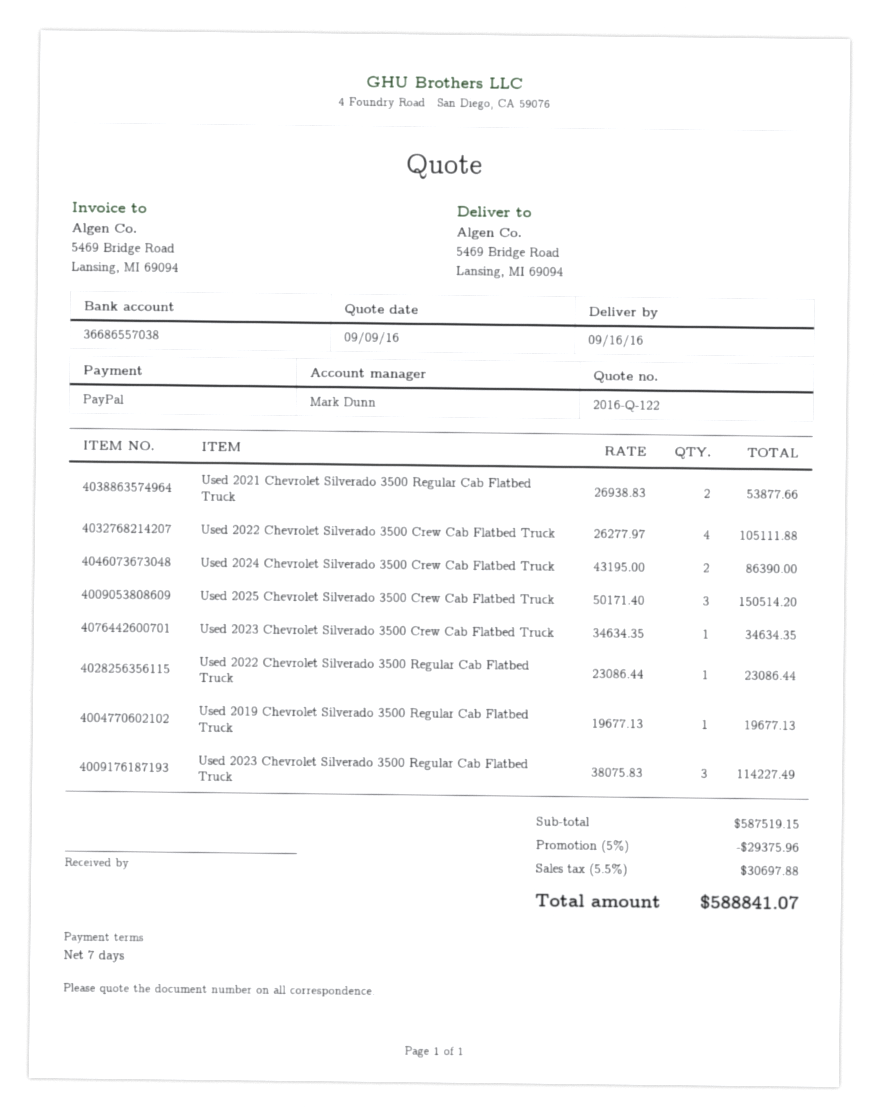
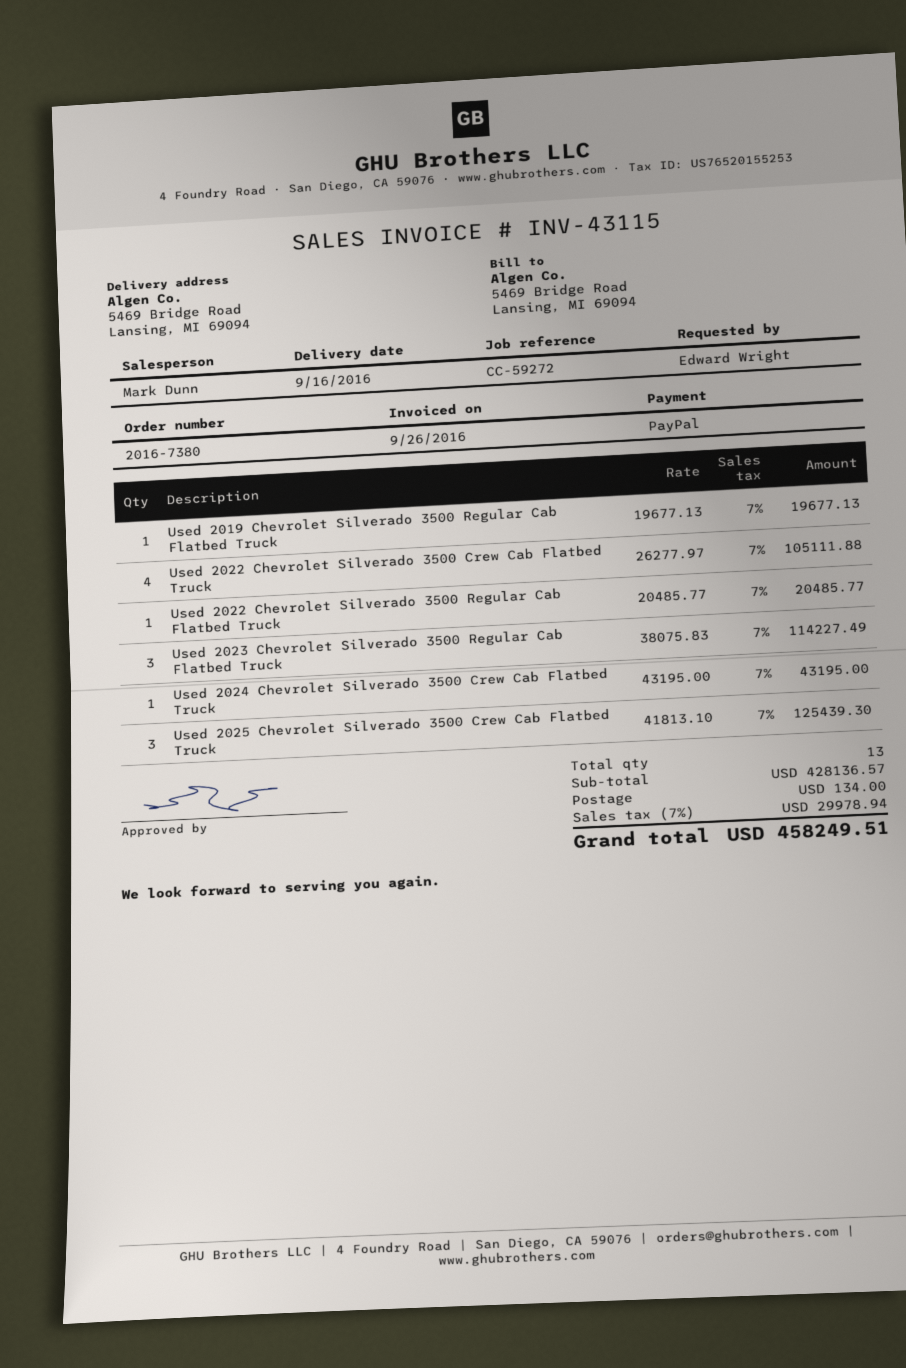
Used 2021 Chevrolet Silverado 3500 Regular Cab Flatbed Truck: 2 x 26938.83 = 53877.66 -> none
Used 2024 Chevrolet Silverado 3500 Crew Cab Flatbed Truck: 2 x 43195.00 = 86390.00 -> 1 x 43195.00 = 43195.00
Used 2025 Chevrolet Silverado 3500 Crew Cab Flatbed Truck: 3 x 50171.40 = 150514.20 -> 3 x 41813.10 = 125439.30
Used 2023 Chevrolet Silverado 3500 Crew Cab Flatbed Truck: 1 x 34634.35 = 34634.35 -> none
Used 2022 Chevrolet Silverado 3500 Regular Cab Flatbed Truck: 1 x 23086.44 = 23086.44 -> 1 x 20485.77 = 20485.77
subtotal: 587519.15 -> 428136.57
discount: 5% = 29375.96 -> none
shipping: none -> 134.00
tax: 5.5% = 30697.88 -> 7% = 29978.94
total: 588841.07 -> 458249.51

